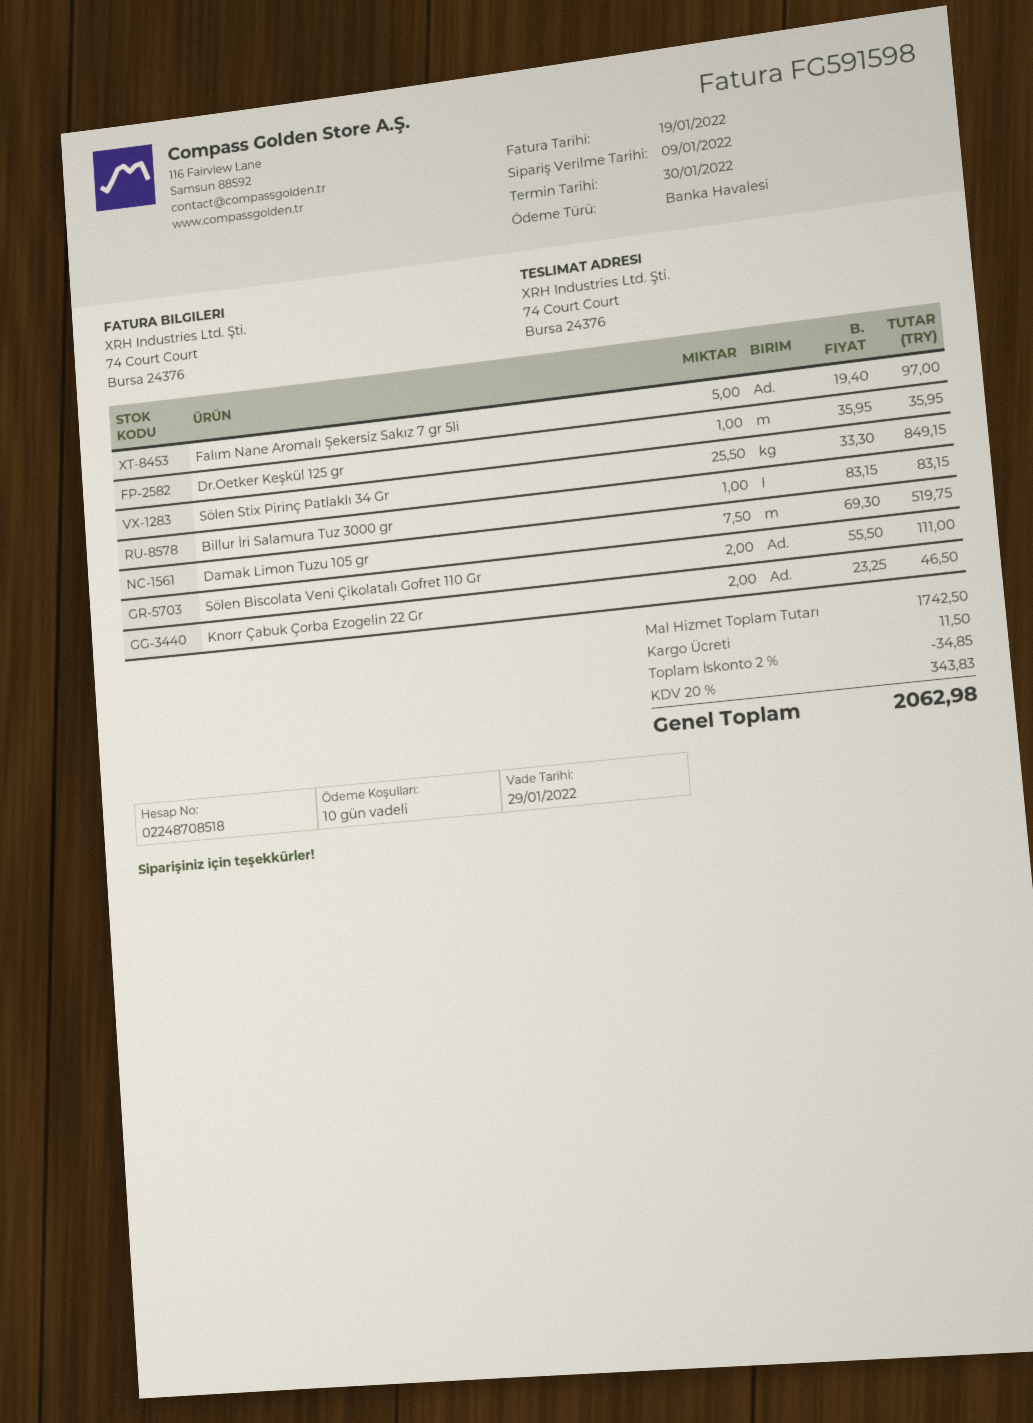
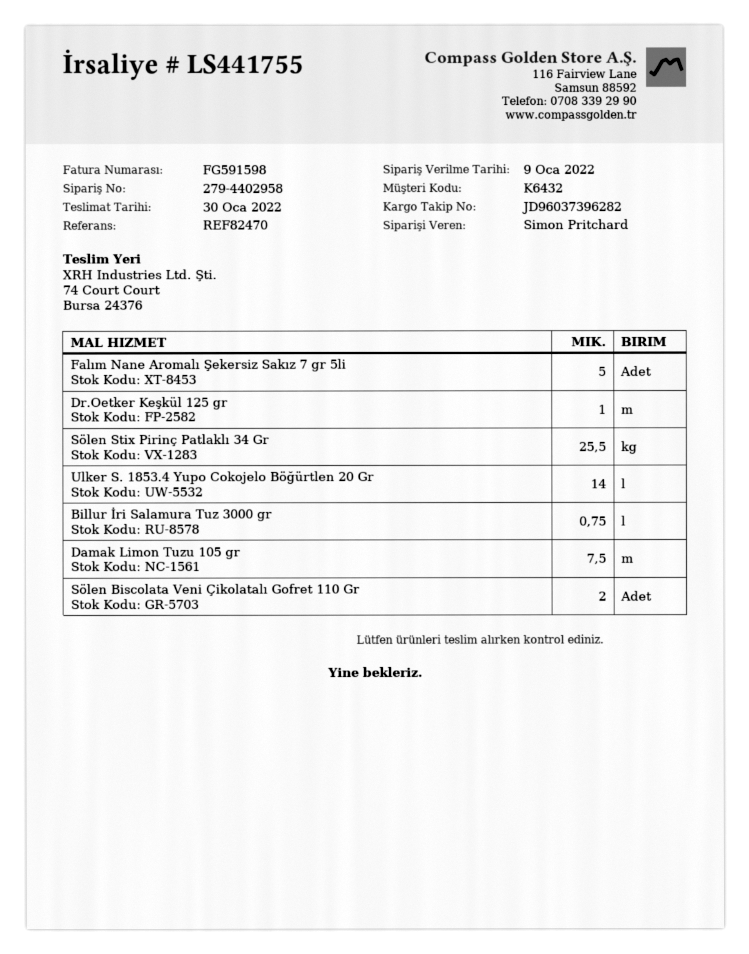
Billur İri Salamura Tuz 3000 gr: 1 -> 0.75
Knorr Çabuk Çorba Ezogelin 22 Gr: 2 -> none
Ulker S. 1853.4 Yupo Cokojelo Böğürtlen 20 Gr: none -> 14

